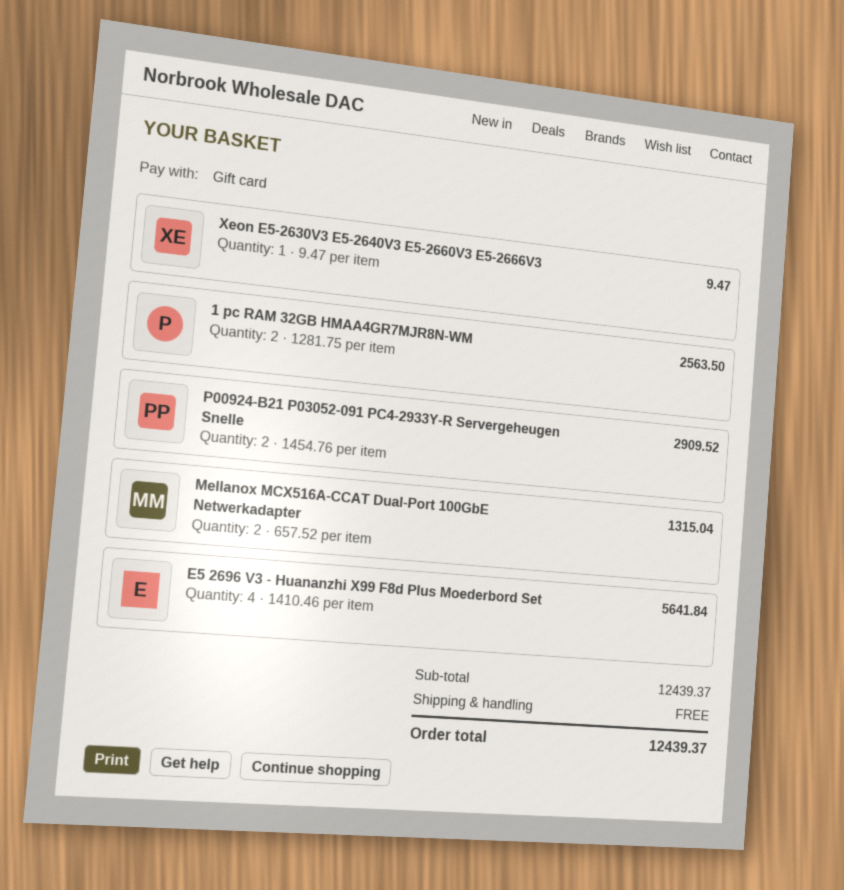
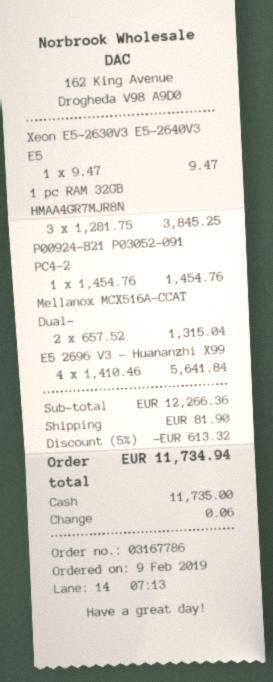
payment method: gift card -> cash
1 pc RAM 32GB HMAA4GR7MJR8N-WM: 2 x 1281.75 = 2563.50 -> 3 x 1281.75 = 3845.25
P00924-B21 P03052-091 PC4-2933Y-R Servergeheugen Snelle: 2 x 1454.76 = 2909.52 -> 1 x 1454.76 = 1454.76
subtotal: 12439.37 -> 12266.36
discount: none -> 5% = 613.32
shipping: 0.00 -> 81.90
total: 12439.37 -> 11734.94

